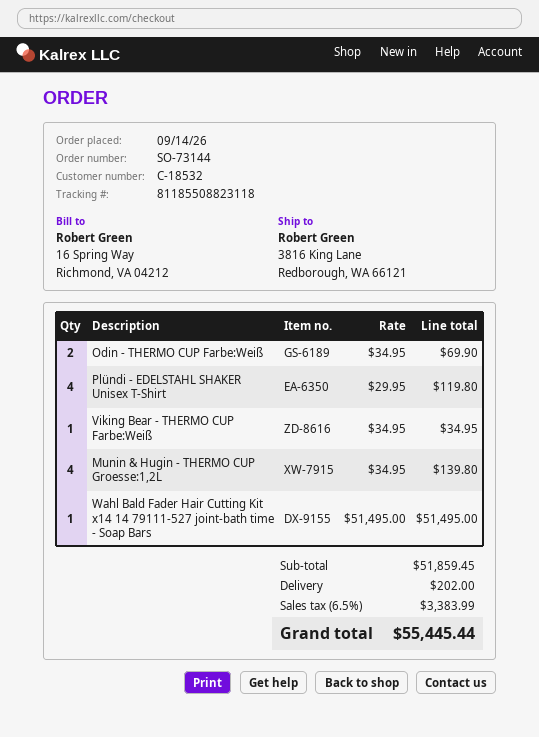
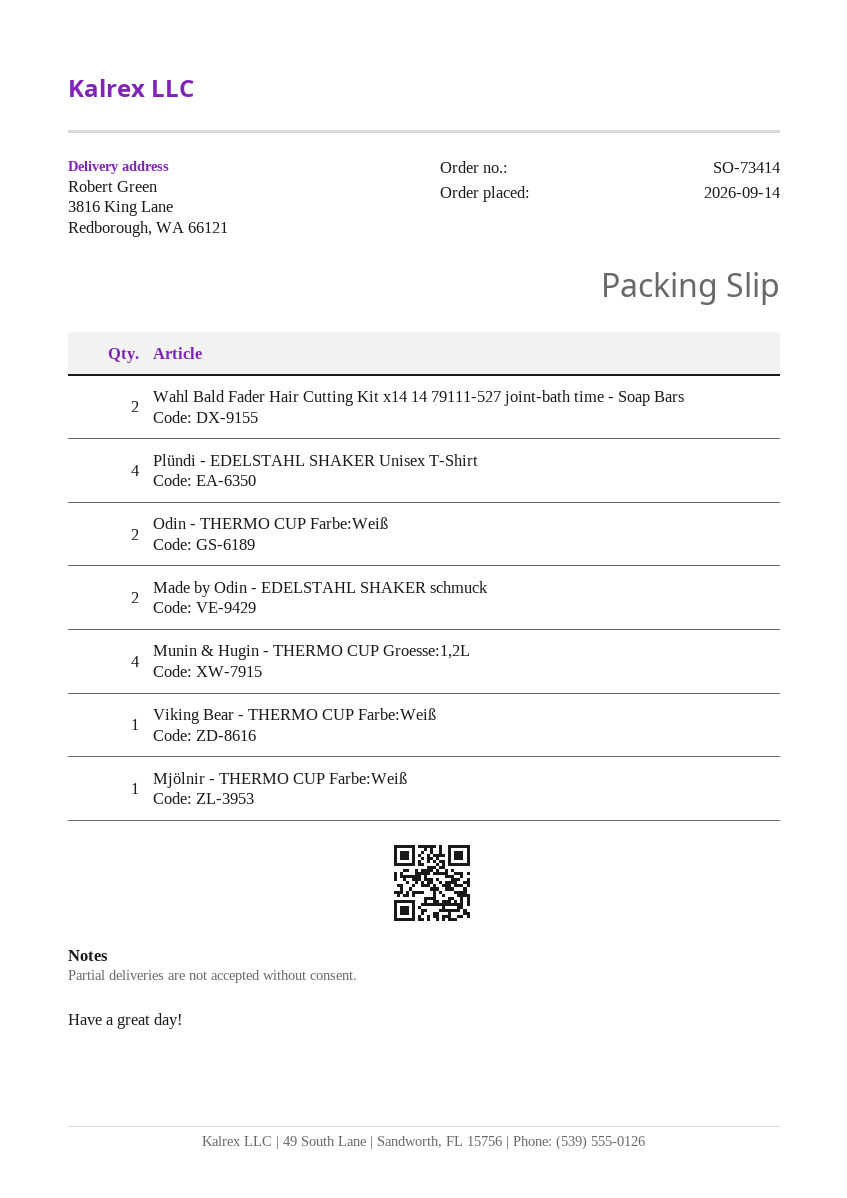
order number: SO-73144 -> SO-73414
Wahl Bald Fader Hair Cutting Kit x14 14 79111-527 joint-bath time - Soap Bars: 1 -> 2
Made by Odin - EDELSTAHL SHAKER schmuck: none -> 2
Mjölnir - THERMO CUP Farbe:Weiß: none -> 1

